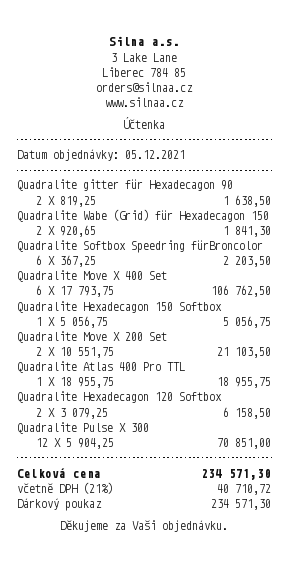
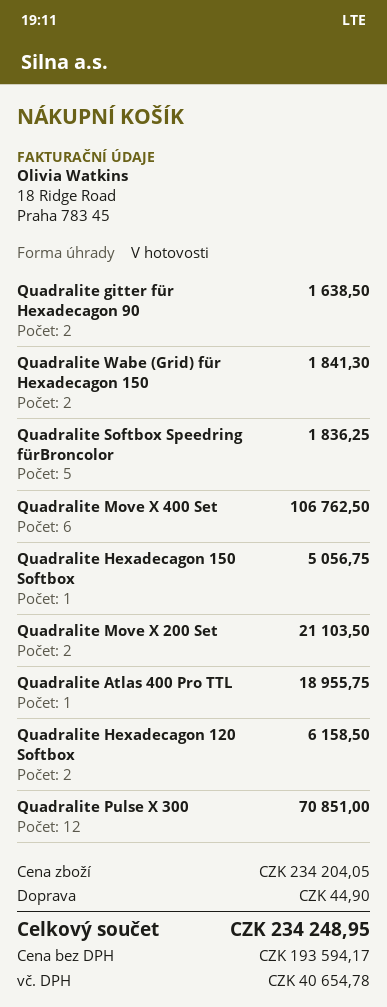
payment method: gift card -> cash
Quadralite Softbox Speedring fürBroncolor: 6 for 2203.50 -> 5 for 1836.25
shipping: none -> 44.90
tax: 40710.72 -> 40654.78
total: 234571.30 -> 234248.95

